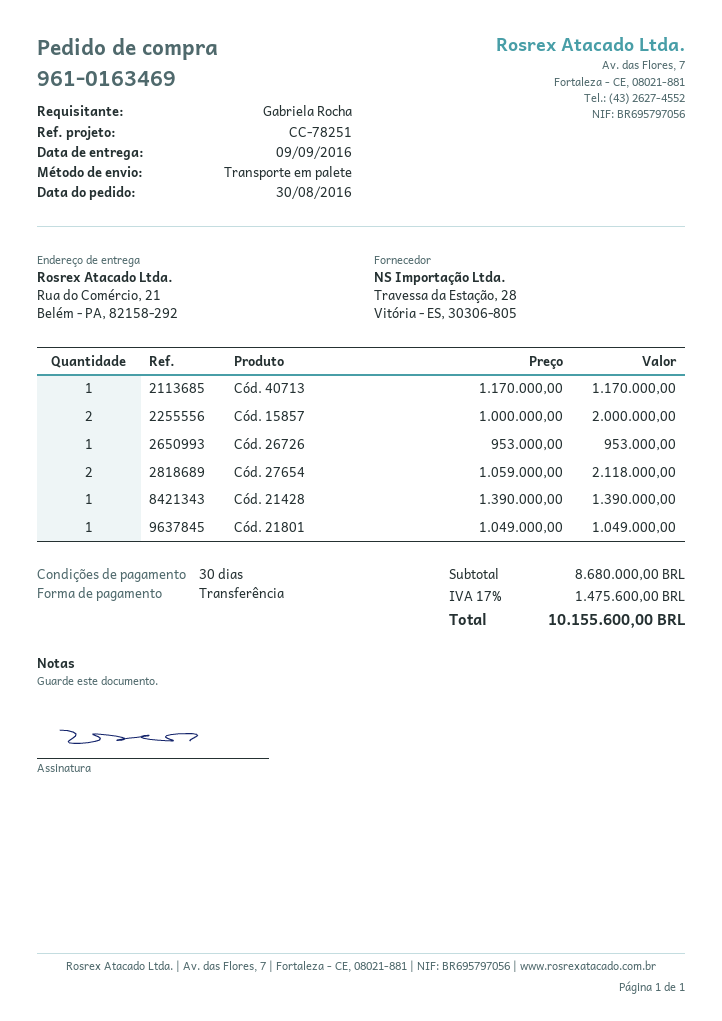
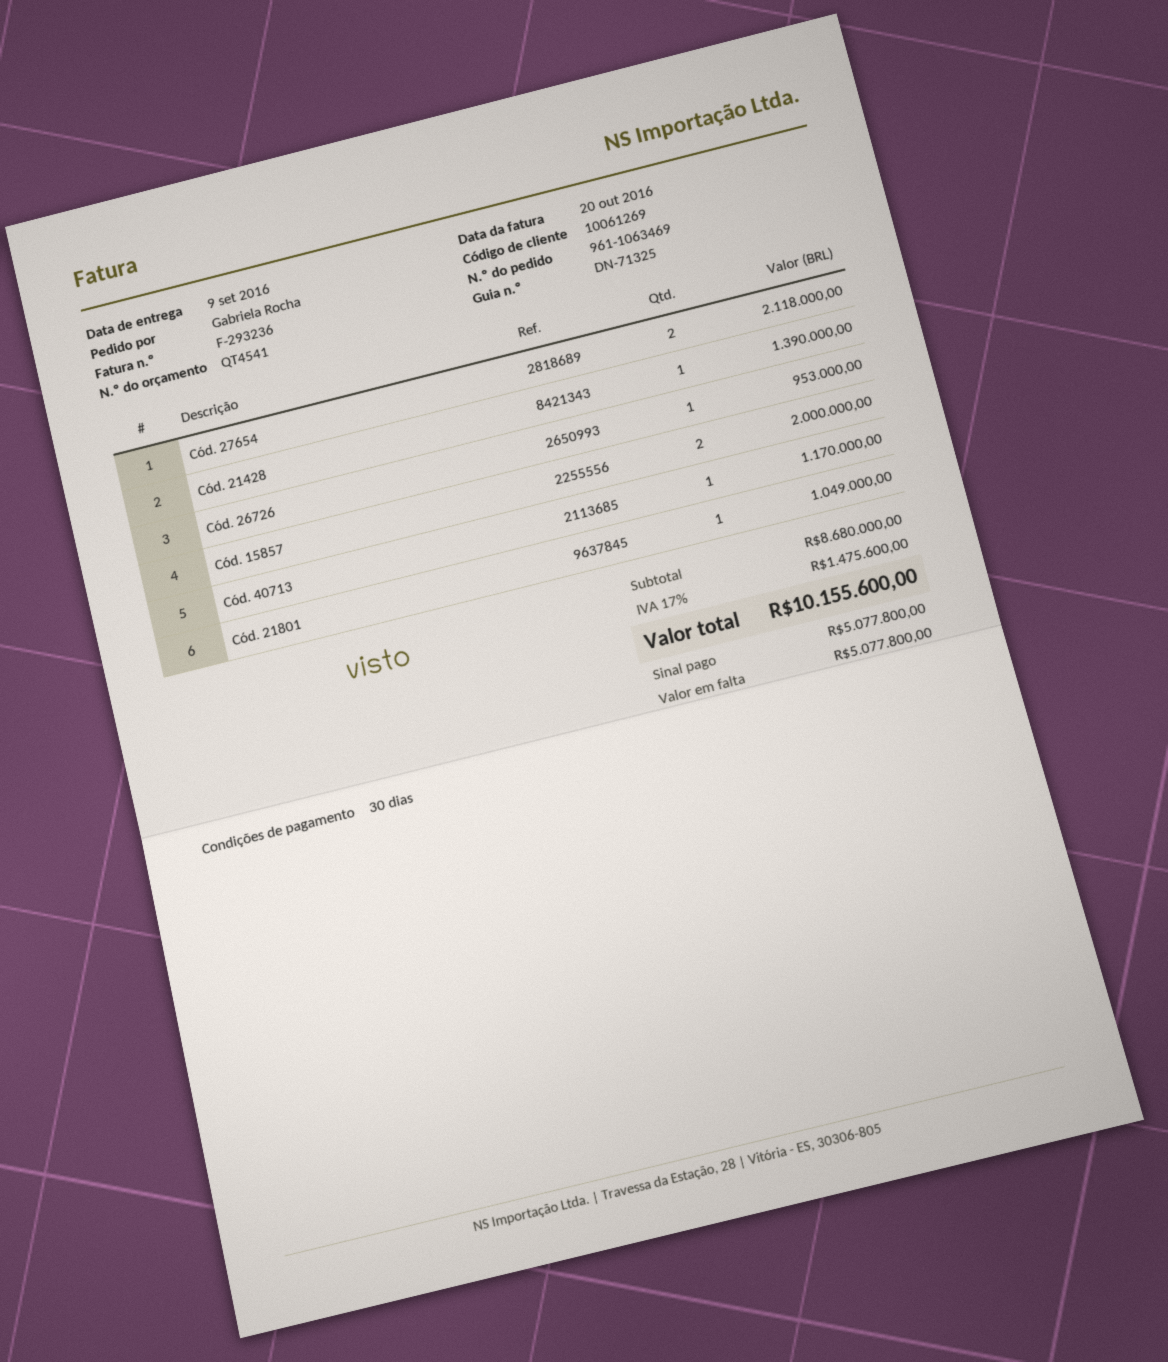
order number: 961-0163469 -> 961-1063469

